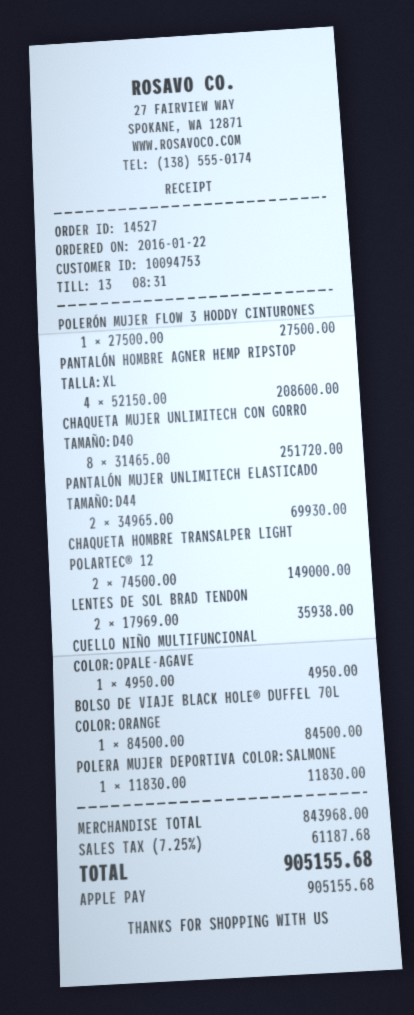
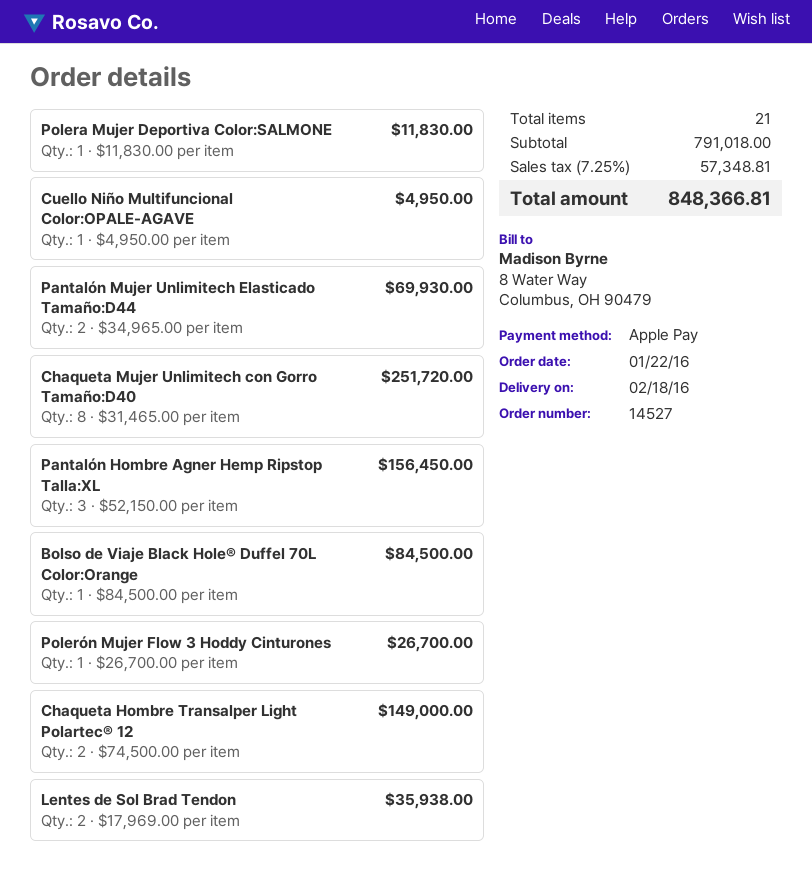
POLERÓN MUJER FLOW 3 HODDY CINTURONES: 1 x 27500.00 = 27500.00 -> 1 x 26700.00 = 26700.00
PANTALÓN HOMBRE AGNER HEMP RIPSTOP TALLA:XL: 4 x 52150.00 = 208600.00 -> 3 x 52150.00 = 156450.00
subtotal: 843968.00 -> 791018.00
tax: 7.25% = 61187.68 -> 7.25% = 57348.81
total: 905155.68 -> 848366.81

